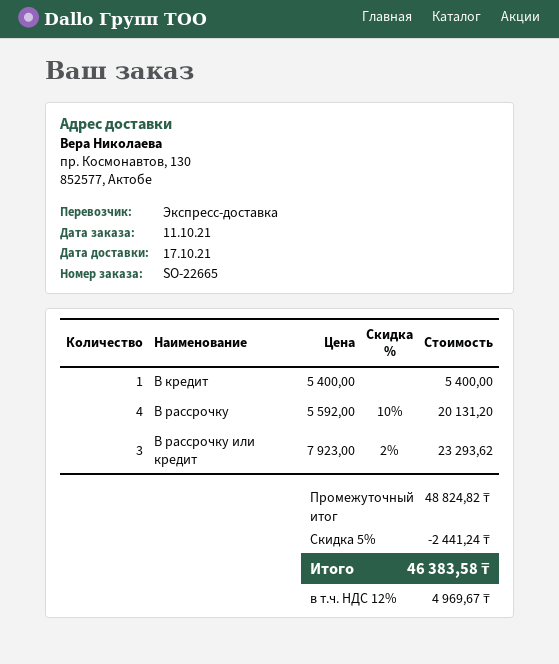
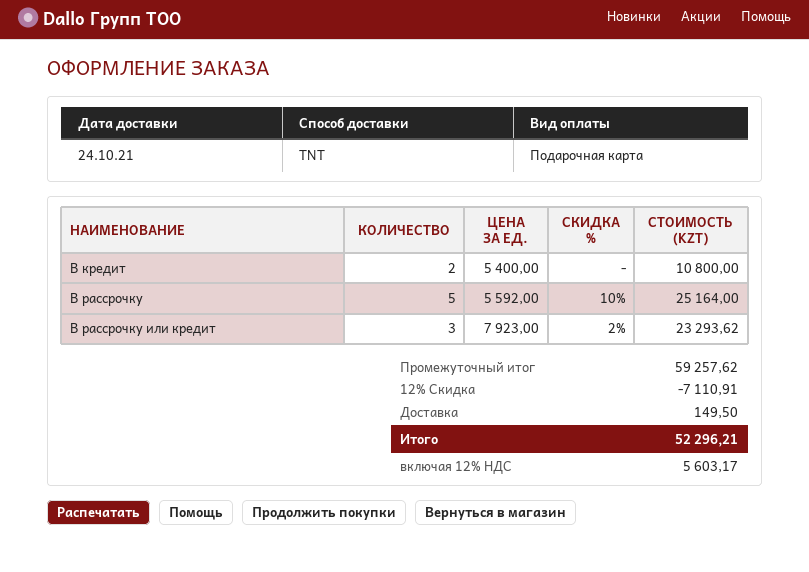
delivery date: 2021-10-17 -> 2021-10-24
shipping method: express -> TNT
В кредит: 1 x 5400.00 = 5400.00 -> 2 x 5400.00 = 10800.00
В рассрочку: 4 x 5592.00 - 10% = 20131.20 -> 5 x 5592.00 - 10% = 25164.00
subtotal: 48824.82 -> 59257.62
discount: 5% = 2441.24 -> 12% = 7110.91
shipping: none -> 149.50
tax: 12% = 4969.67 -> 12% = 5603.17
total: 46383.58 -> 52296.21

